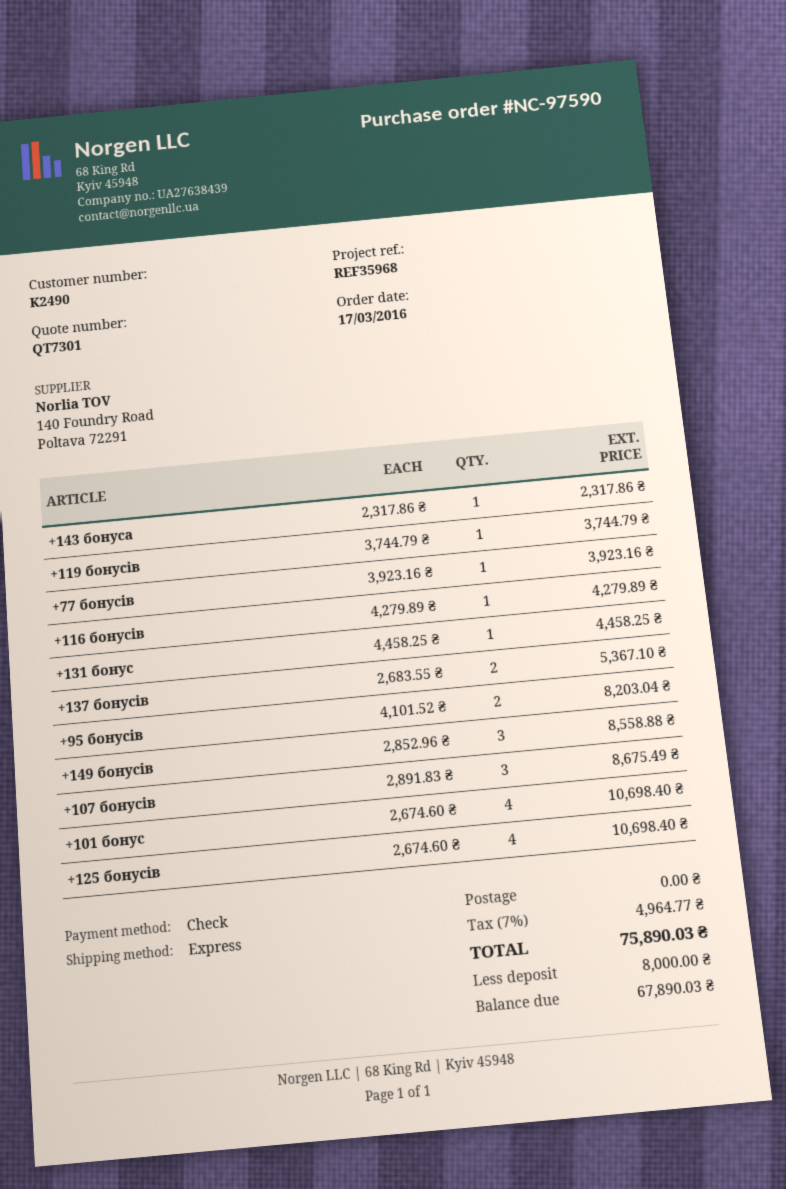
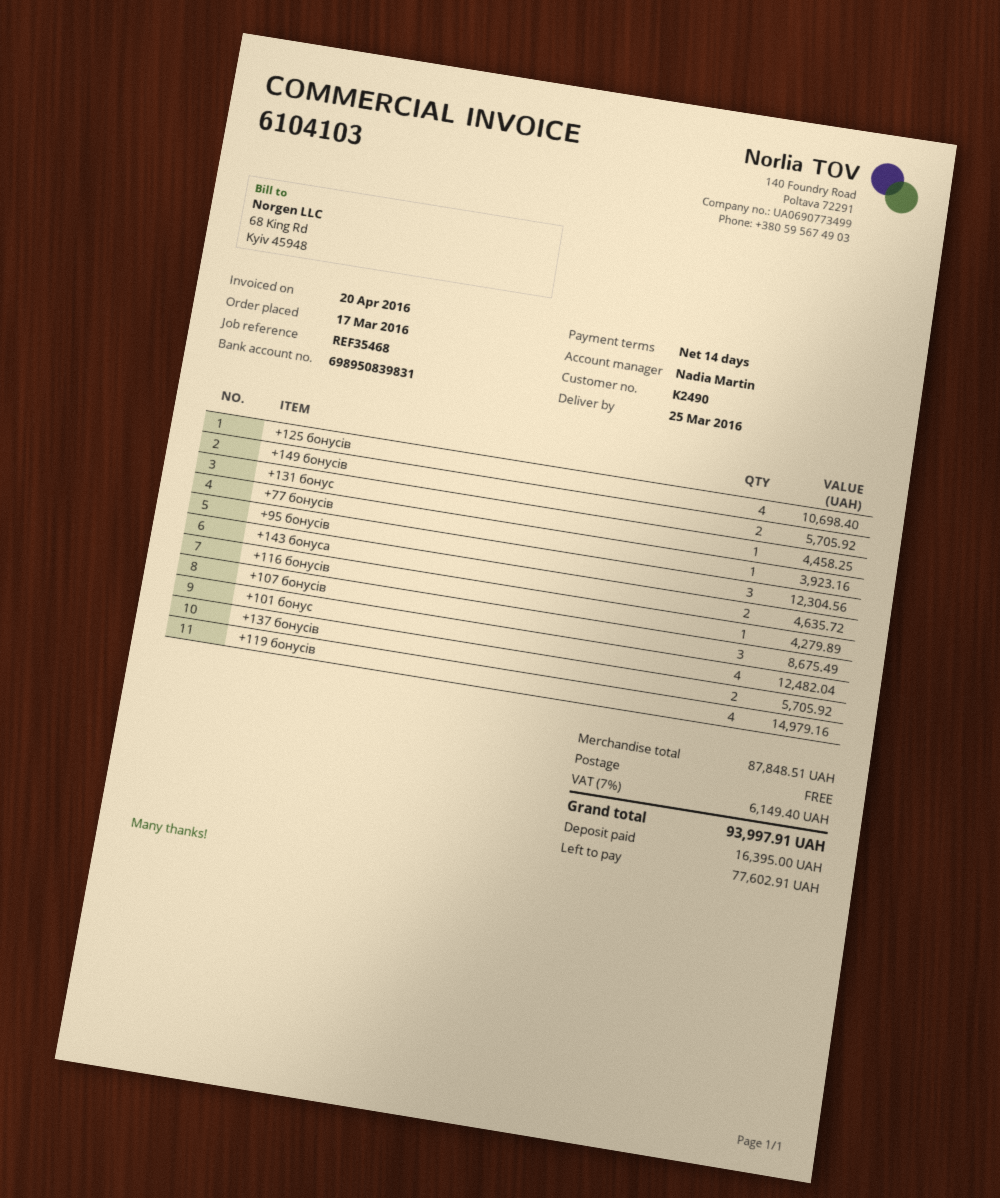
reference: REF35968 -> REF35468
+143 бонуса: 1 for 2317.86 -> 2 for 4635.72
+119 бонусів: 1 for 3744.79 -> 4 for 14979.16
+137 бонусів: 2 for 5367.10 -> 2 for 5705.92
+95 бонусів: 2 for 8203.04 -> 3 for 12304.56
+149 бонусів: 3 for 8558.88 -> 2 for 5705.92
+101 бонус: 4 for 10698.40 -> 4 for 12482.04
tax: 7% = 4964.77 -> 7% = 6149.40
total: 75890.03 -> 93997.91
deposit: 8000.00 -> 16395.00
balance: 67890.03 -> 77602.91

